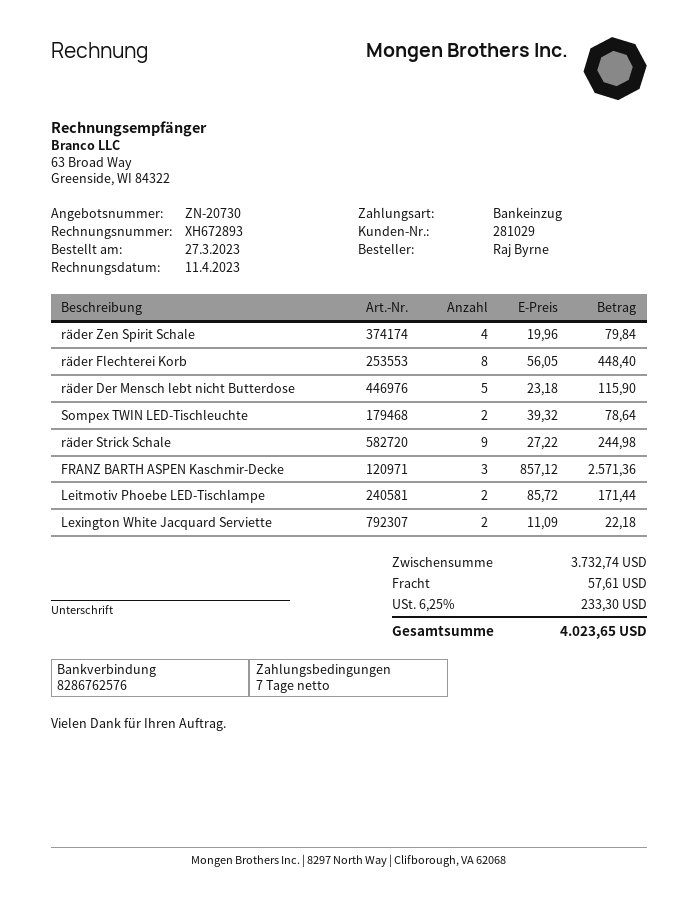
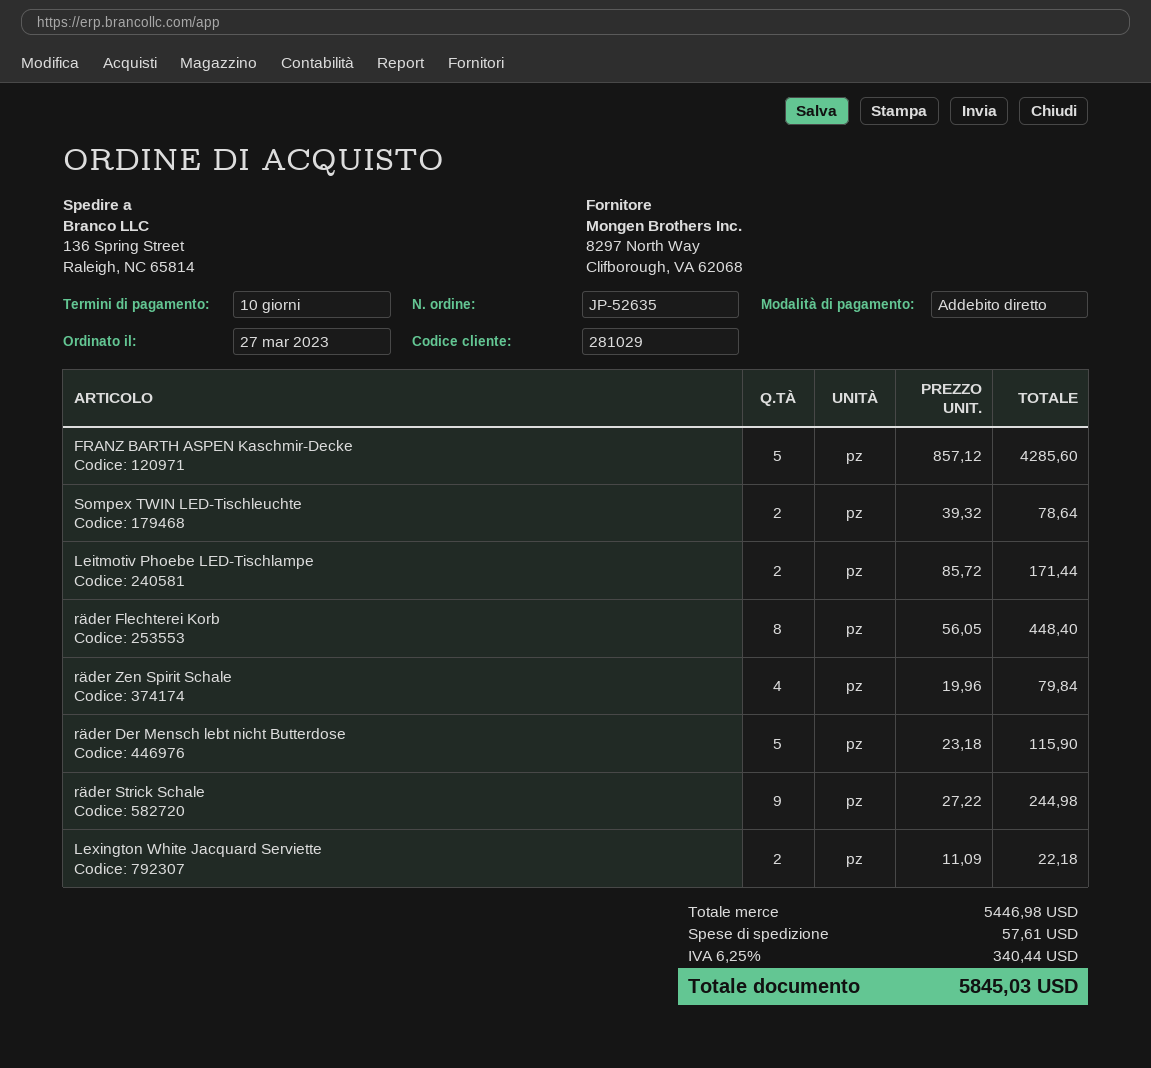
payment terms: 7 days -> 10 days
FRANZ BARTH ASPEN Kaschmir-Decke: 3 x 857.12 = 2571.36 -> 5 x 857.12 = 4285.60
subtotal: 3732.74 -> 5446.98
tax: 6.25% = 233.30 -> 6.25% = 340.44
total: 4023.65 -> 5845.03

